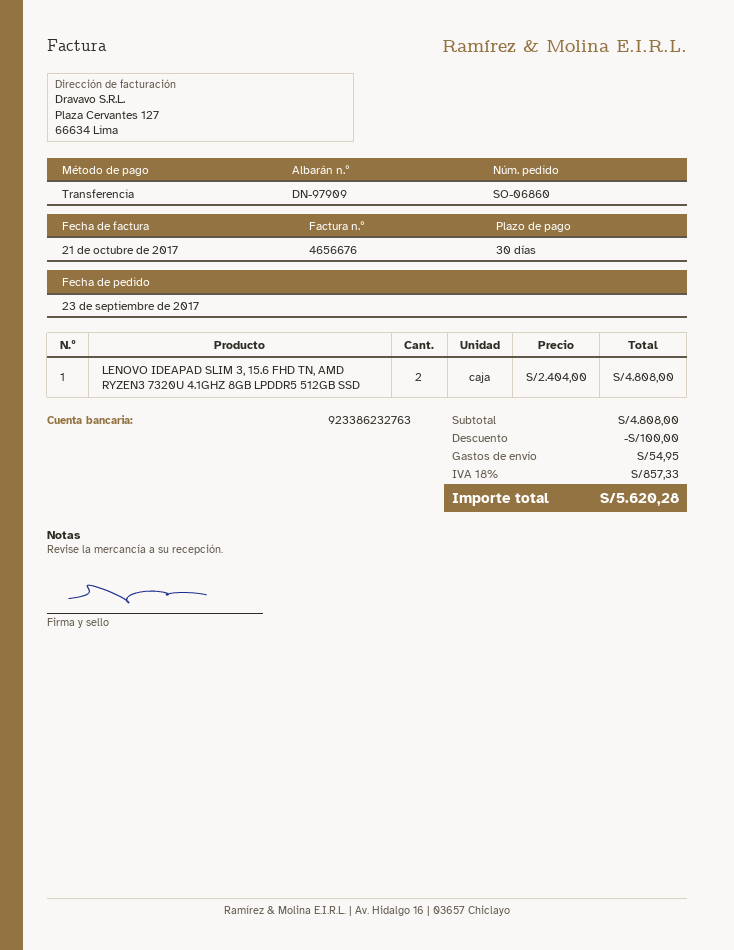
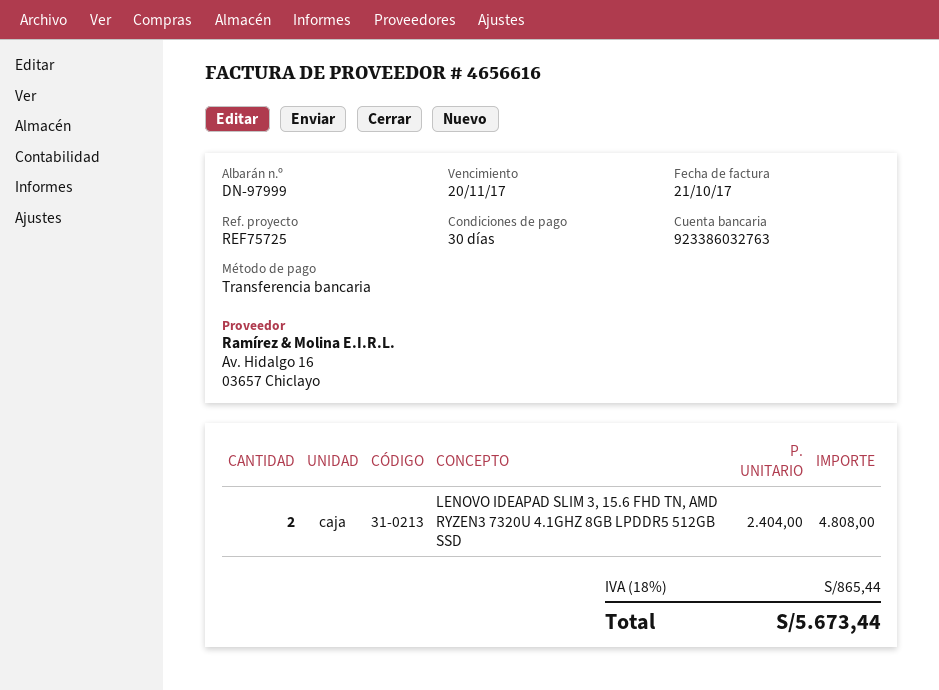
delivery note number: DN-97909 -> DN-97999
invoice number: 4656676 -> 4656616
bank account: 923386232763 -> 923386032763
discount: 100.00 -> none
shipping: 54.95 -> none
tax: 18% = 857.33 -> 18% = 865.44
total: 5620.28 -> 5673.44

